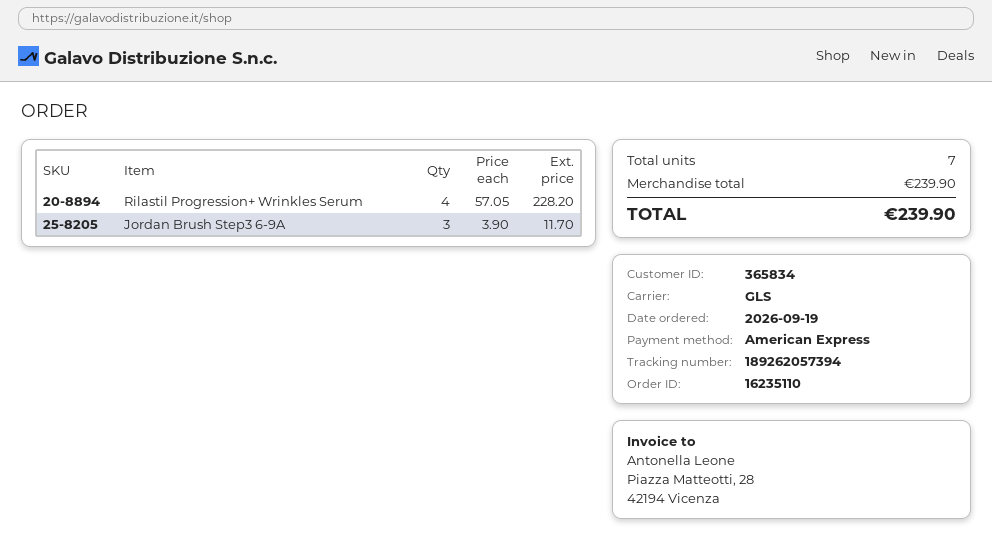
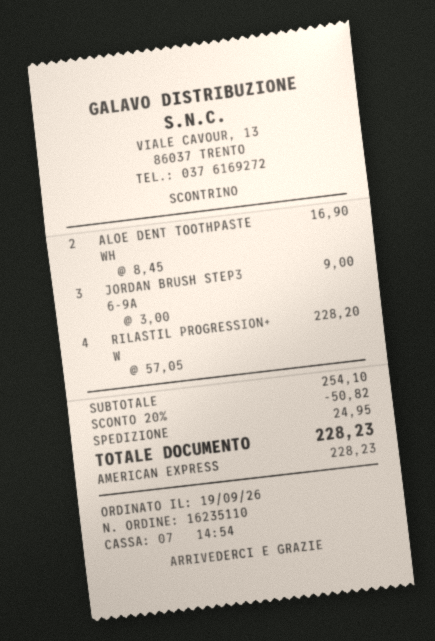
Jordan Brush Step3 6-9A: 3 x 3.90 = 11.70 -> 3 x 3.00 = 9.00
ALOE DENT TOOTHPASTE WH: none -> 2 x 8.45 = 16.90
subtotal: 239.90 -> 254.10
discount: none -> 20% = 50.82
shipping: none -> 24.95
total: 239.90 -> 228.23

